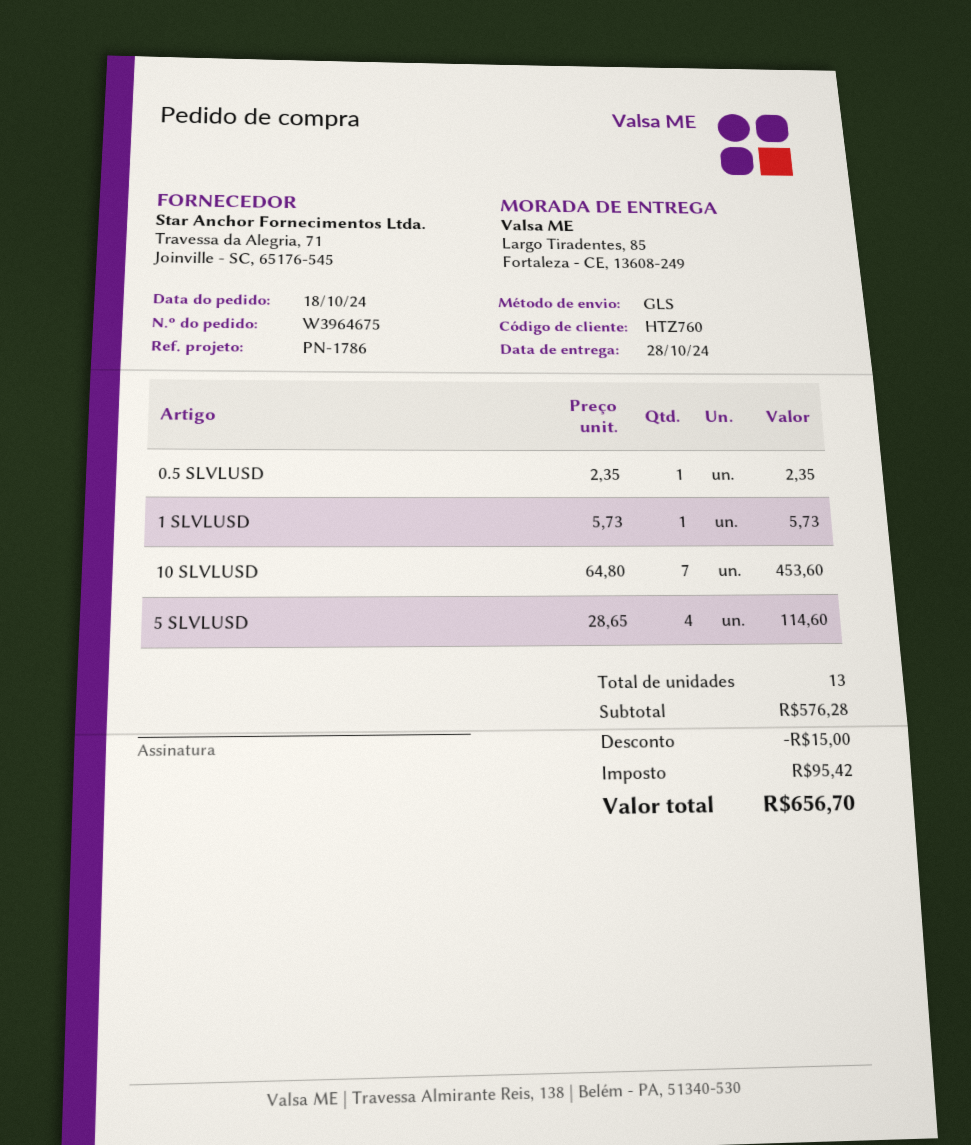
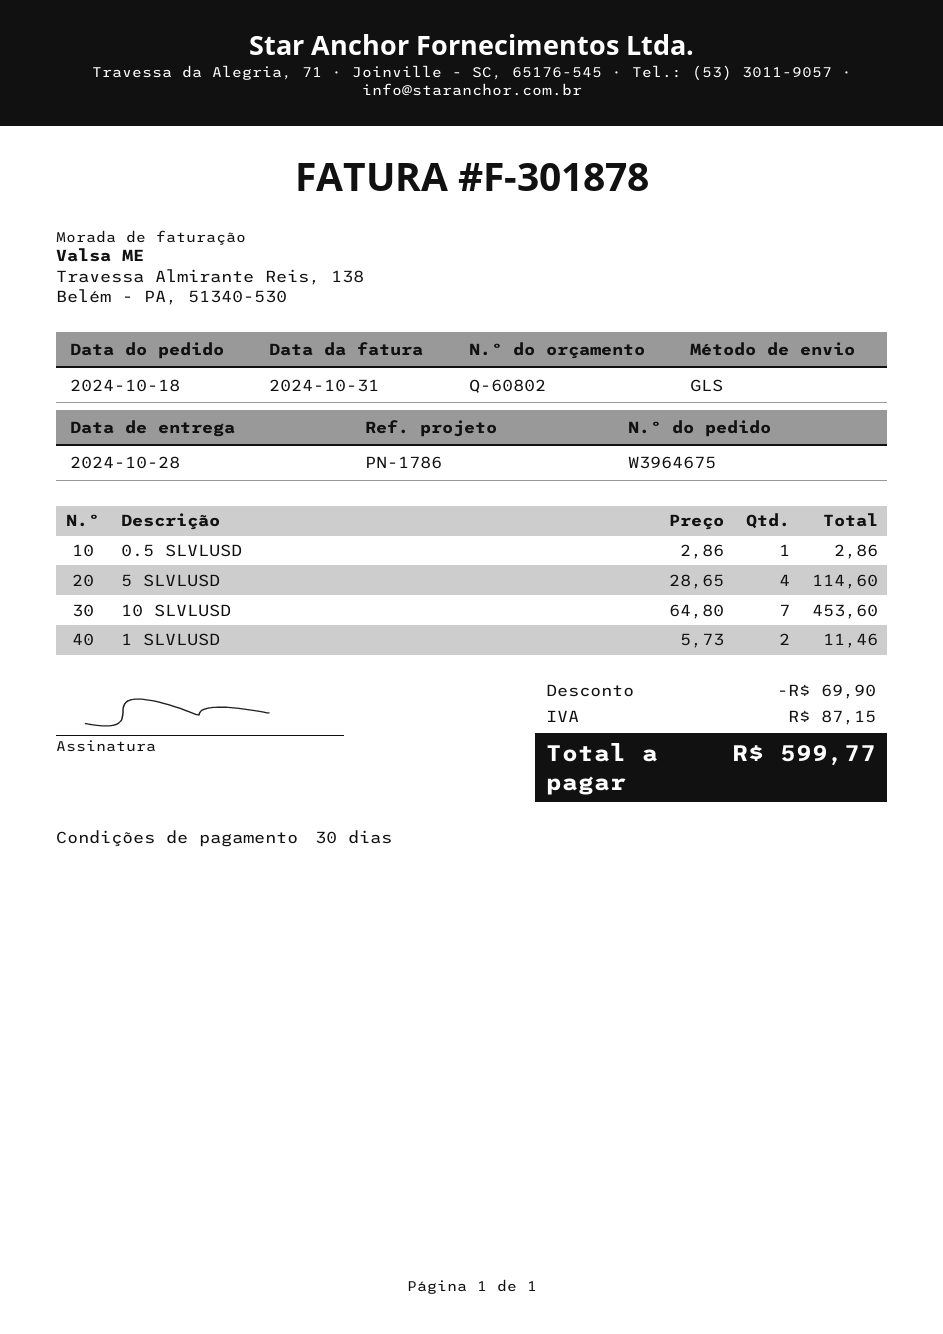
0.5 SLVLUSD: 1 x 2.35 = 2.35 -> 1 x 2.86 = 2.86
1 SLVLUSD: 1 x 5.73 = 5.73 -> 2 x 5.73 = 11.46
discount: 15.00 -> 69.90
tax: 95.42 -> 87.15
total: 656.70 -> 599.77

